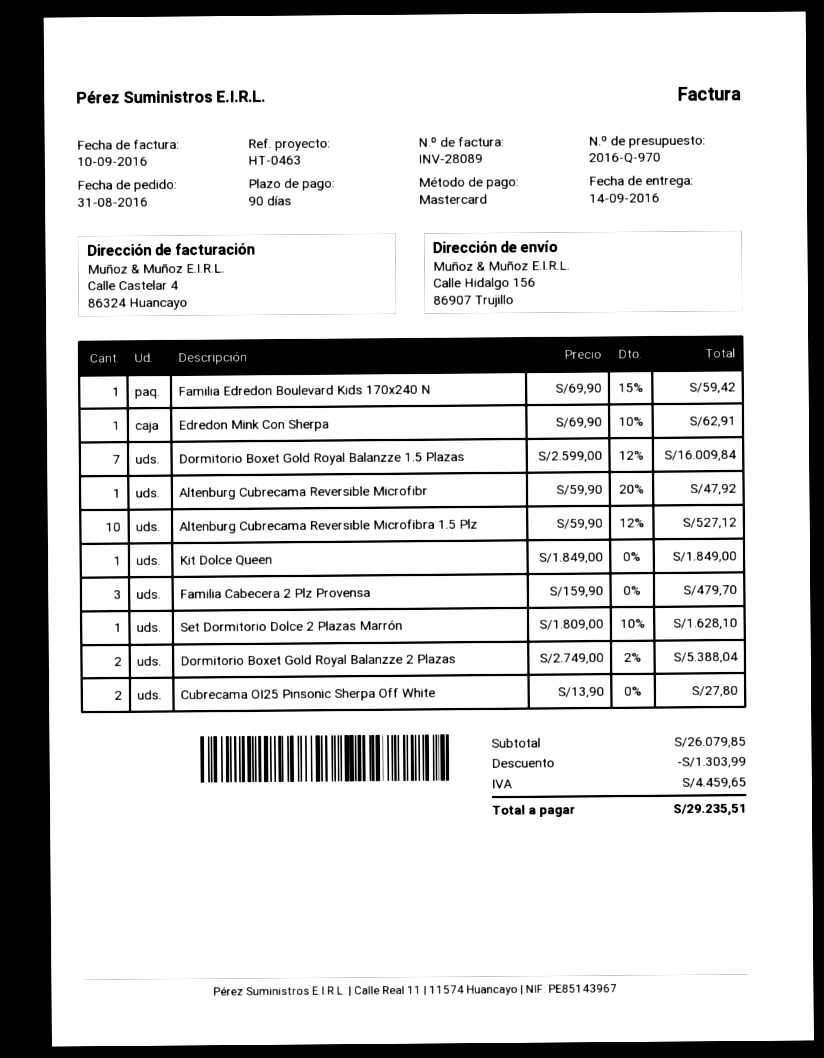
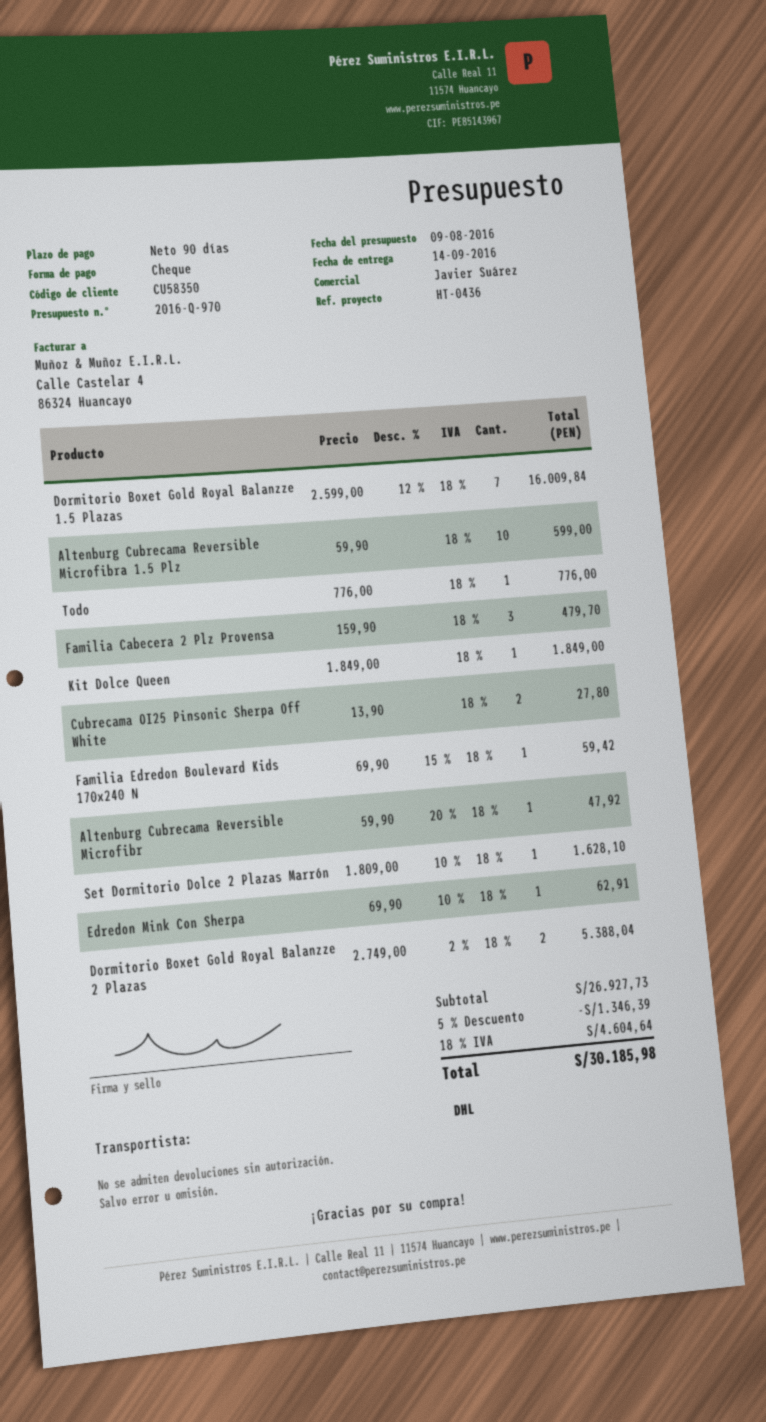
reference: HT-0463 -> HT-0436
payment method: Mastercard -> cheque
Altenburg Cubrecama Reversible Microfibra 1.5 Plz: 10 x 59.90 - 12% = 527.12 -> 10 x 59.90 = 599.00
Todo: none -> 1 x 776.00 = 776.00
subtotal: 26079.85 -> 26927.73
discount: 1303.99 -> 1346.39
tax: 4459.65 -> 4604.64
total: 29235.51 -> 30185.98

